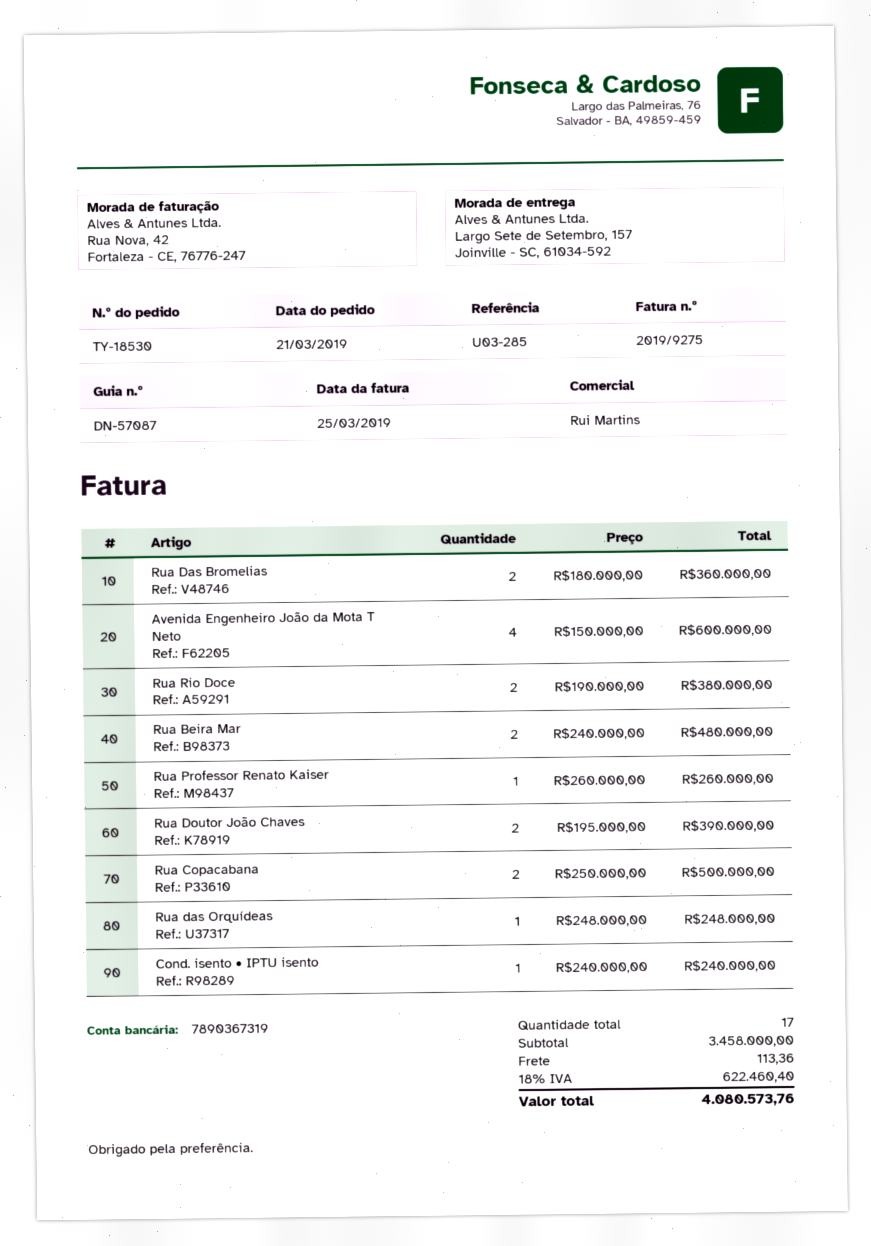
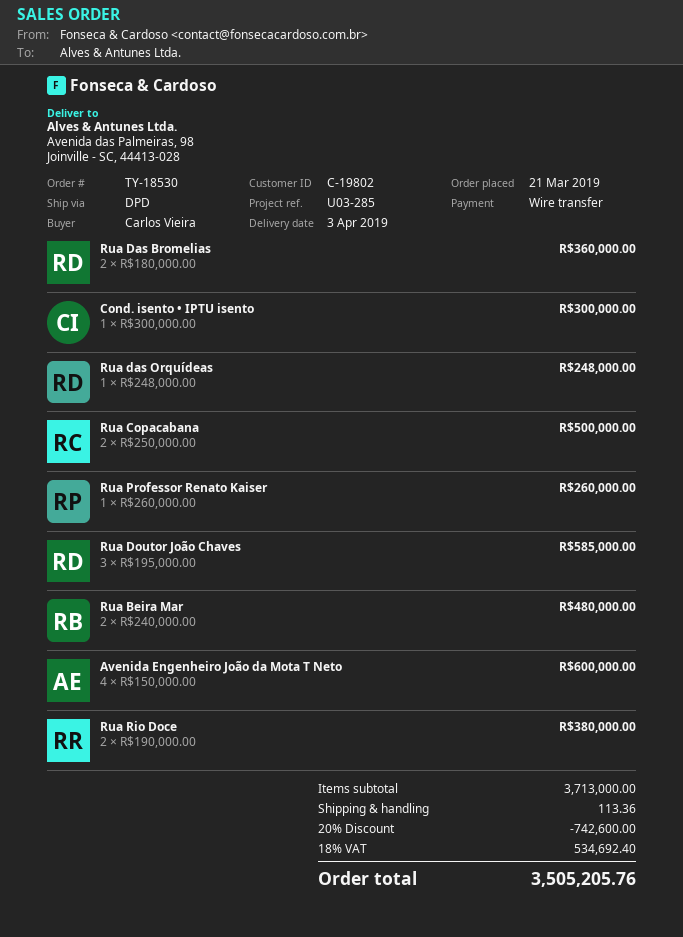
ship to: Largo Sete de Setembro, 157, Joinville - SC, 61034-592 -> Avenida das Palmeiras, 98, Joinville - SC, 44413-028
Rua Doutor João Chaves: 2 x 195000.00 = 390000.00 -> 3 x 195000.00 = 585000.00
Cond. isento • IPTU isento: 1 x 240000.00 = 240000.00 -> 1 x 300000.00 = 300000.00
subtotal: 3458000.00 -> 3713000.00
discount: none -> 20% = 742600.00
tax: 18% = 622460.40 -> 18% = 534692.40
total: 4080573.76 -> 3505205.76

